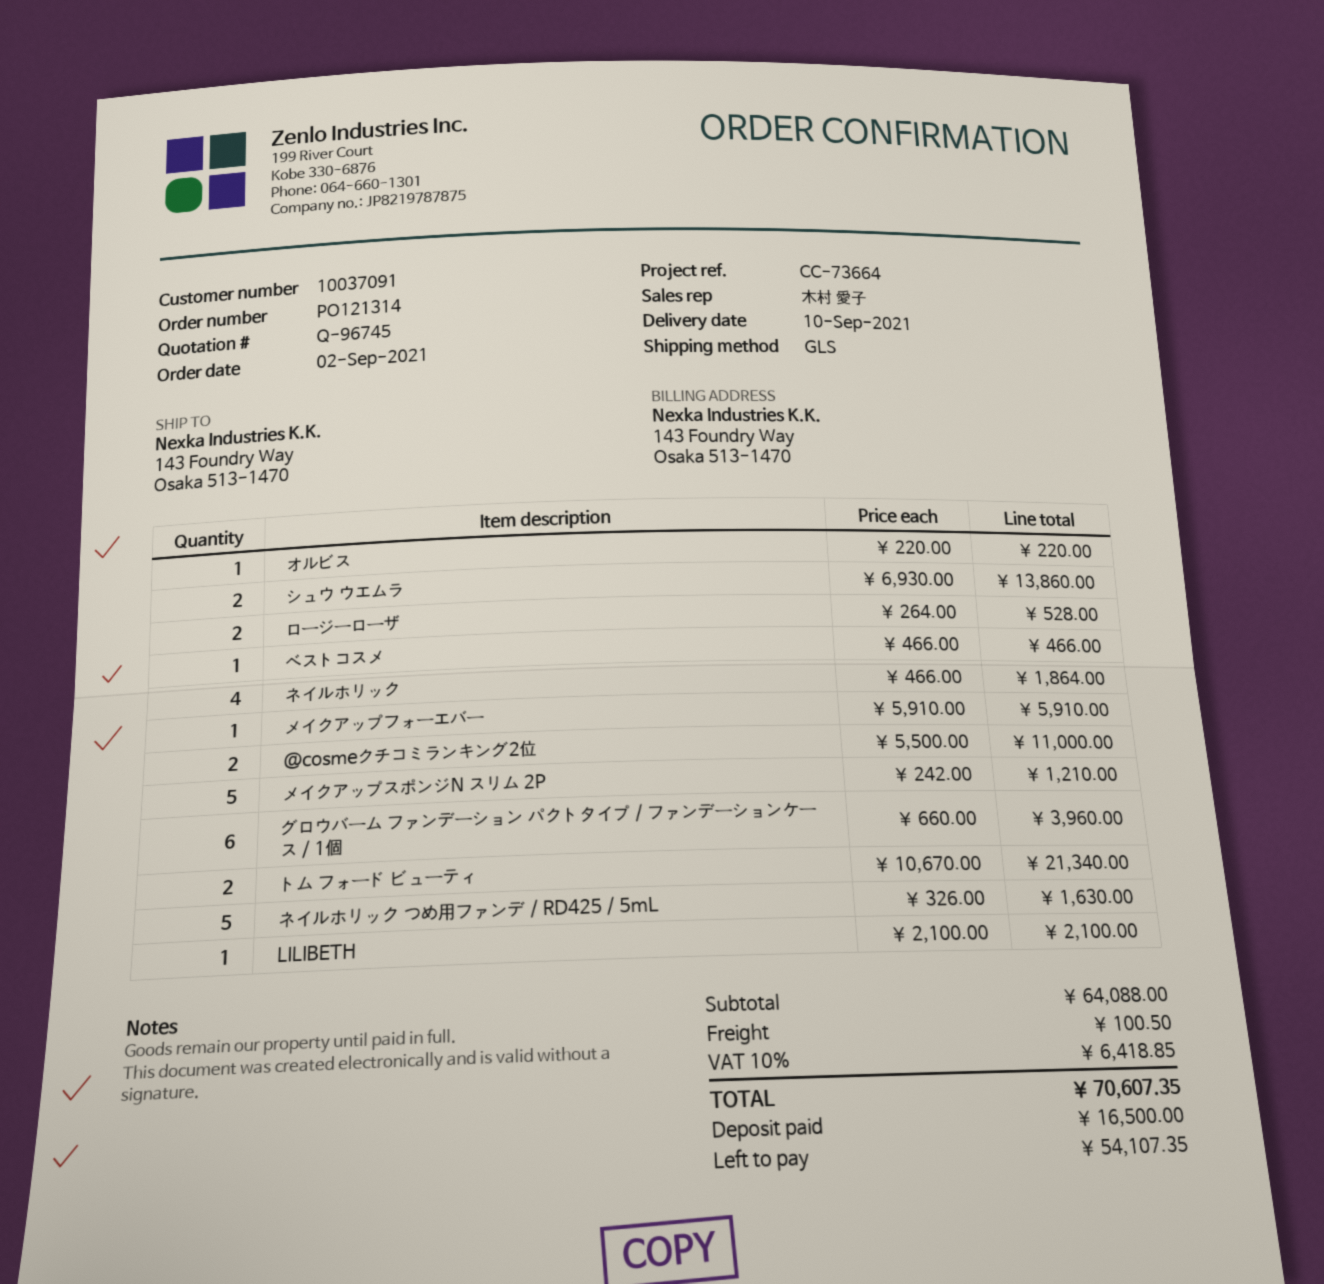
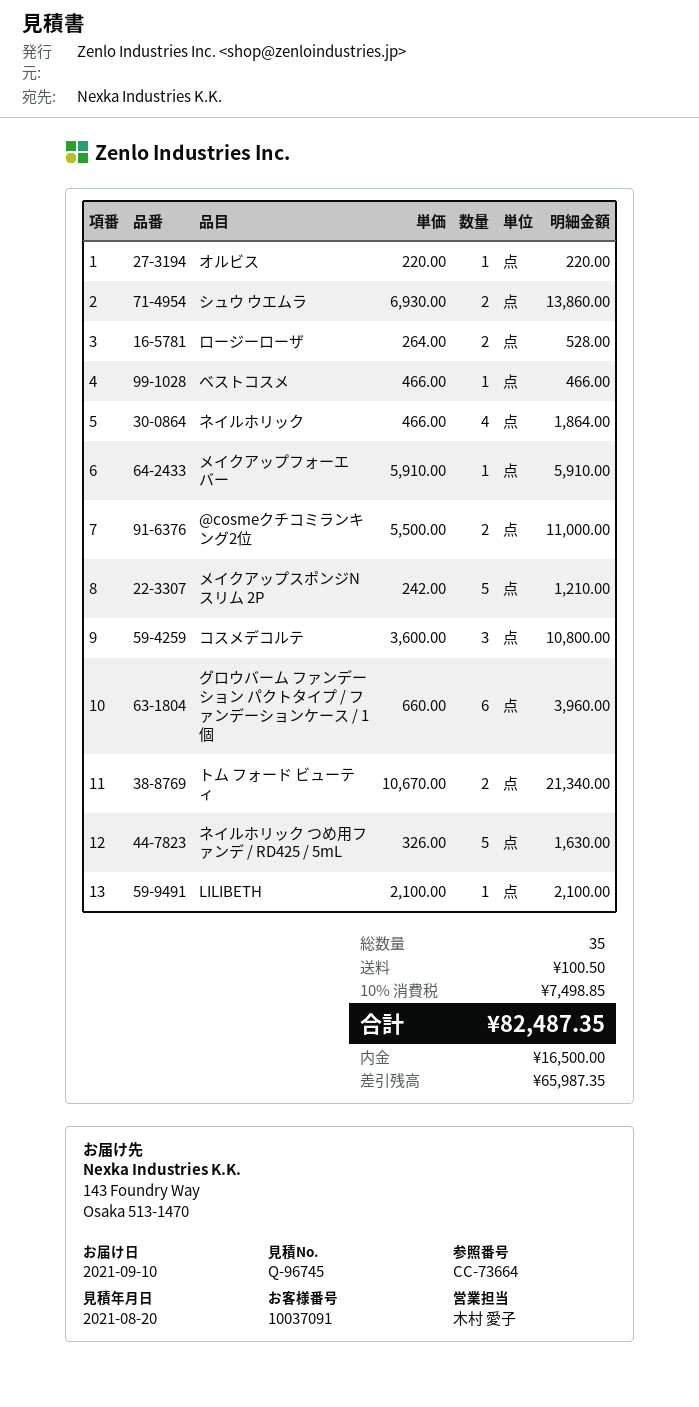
コスメデコルテ: none -> 3 x 3600.00 = 10800.00
tax: 10% = 6418.85 -> 10% = 7498.85
total: 70607.35 -> 82487.35
balance: 54107.35 -> 65987.35

